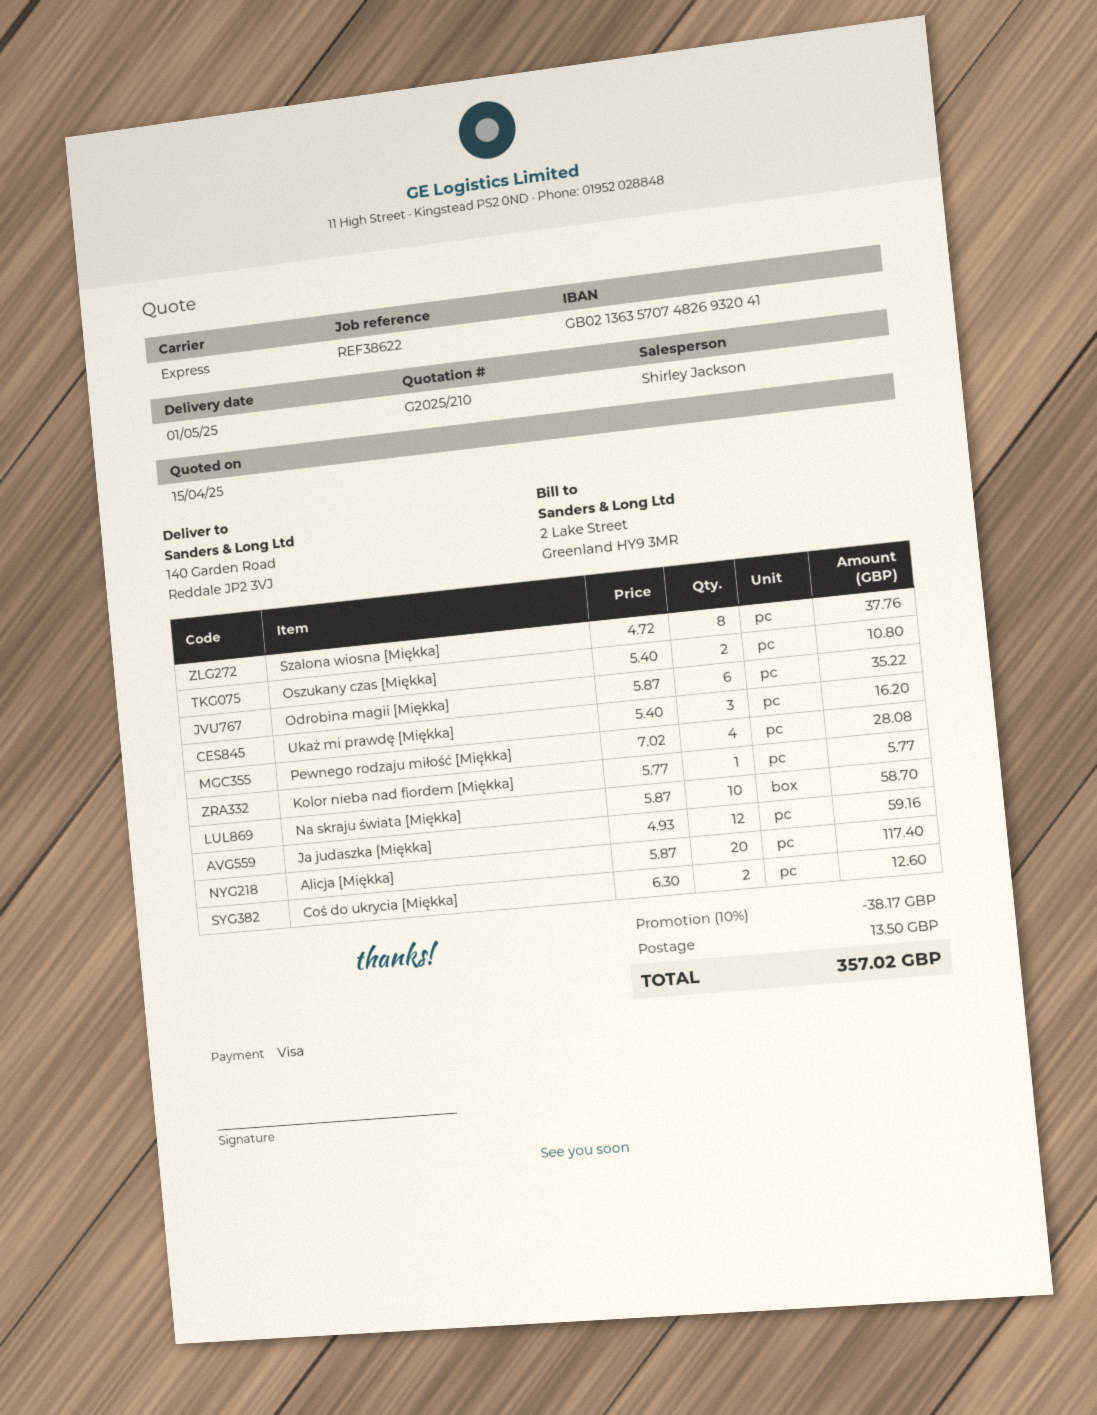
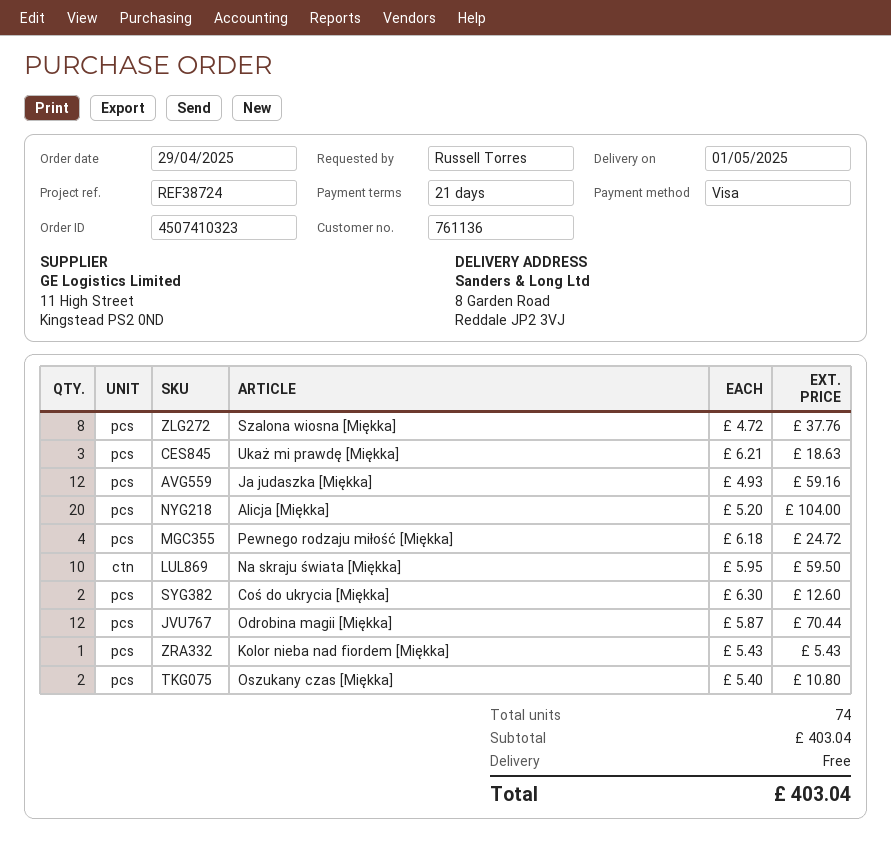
reference: REF38622 -> REF38724
ship to: 140 Garden Road, Reddale JP2 3VJ -> 8 Garden Road, Reddale JP2 3VJ
Odrobina magii [Miękka]: 6 x 5.87 = 35.22 -> 12 x 5.87 = 70.44
Ukaż mi prawdę [Miękka]: 3 x 5.40 = 16.20 -> 3 x 6.21 = 18.63
Pewnego rodzaju miłość [Miękka]: 4 x 7.02 = 28.08 -> 4 x 6.18 = 24.72
Kolor nieba nad fiordem [Miękka]: 1 x 5.77 = 5.77 -> 1 x 5.43 = 5.43
Na skraju świata [Miękka]: 10 x 5.87 = 58.70 -> 10 x 5.95 = 59.50
Alicja [Miękka]: 20 x 5.87 = 117.40 -> 20 x 5.20 = 104.00
discount: 10% = 38.17 -> none
shipping: 13.50 -> 0.00
total: 357.02 -> 403.04

